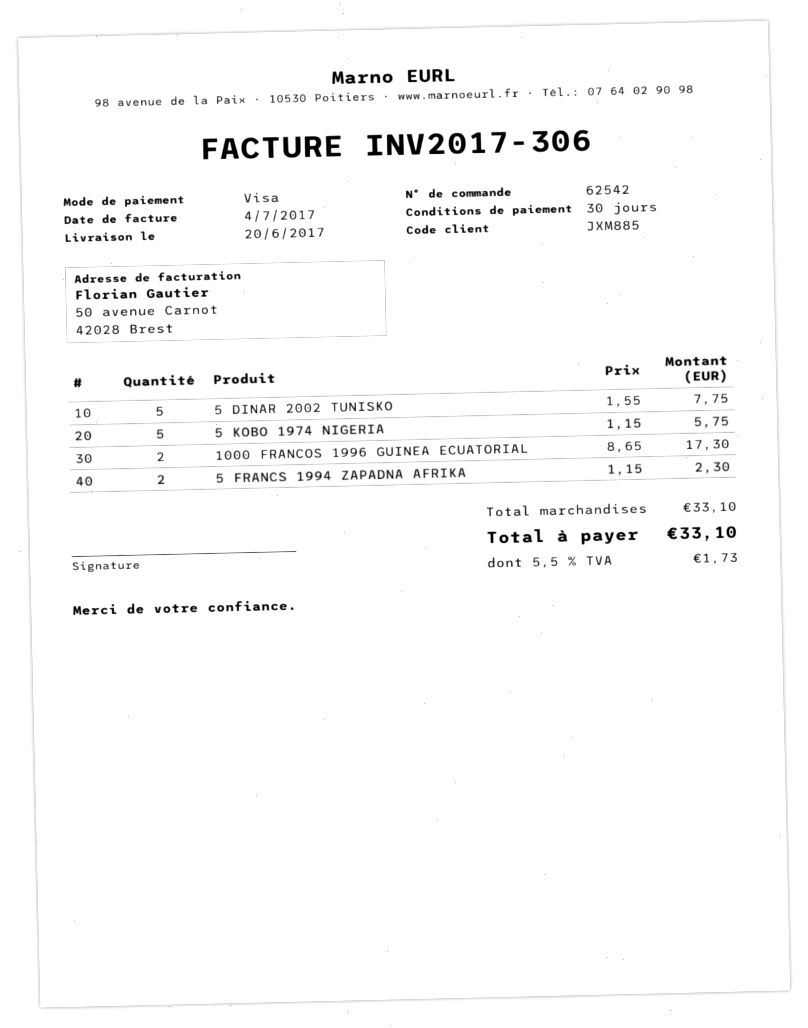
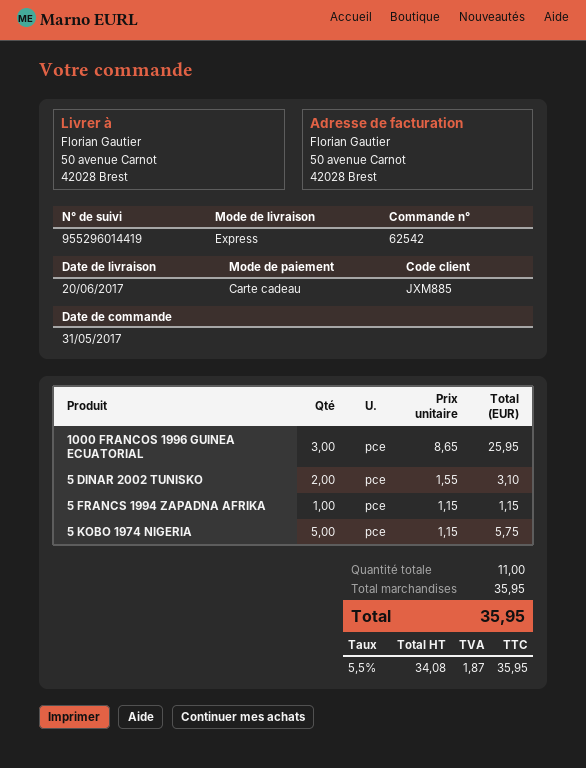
payment method: Visa -> gift card
5 DINAR 2002 TUNISKO: 5 x 1.55 = 7.75 -> 2 x 1.55 = 3.10
1000 FRANCOS 1996 GUINEA ECUATORIAL: 2 x 8.65 = 17.30 -> 3 x 8.65 = 25.95
5 FRANCS 1994 ZAPADNA AFRIKA: 2 x 1.15 = 2.30 -> 1 x 1.15 = 1.15
subtotal: 33.10 -> 35.95
tax: 5.5% = 1.73 -> 5.5% = 1.87
total: 33.10 -> 35.95

